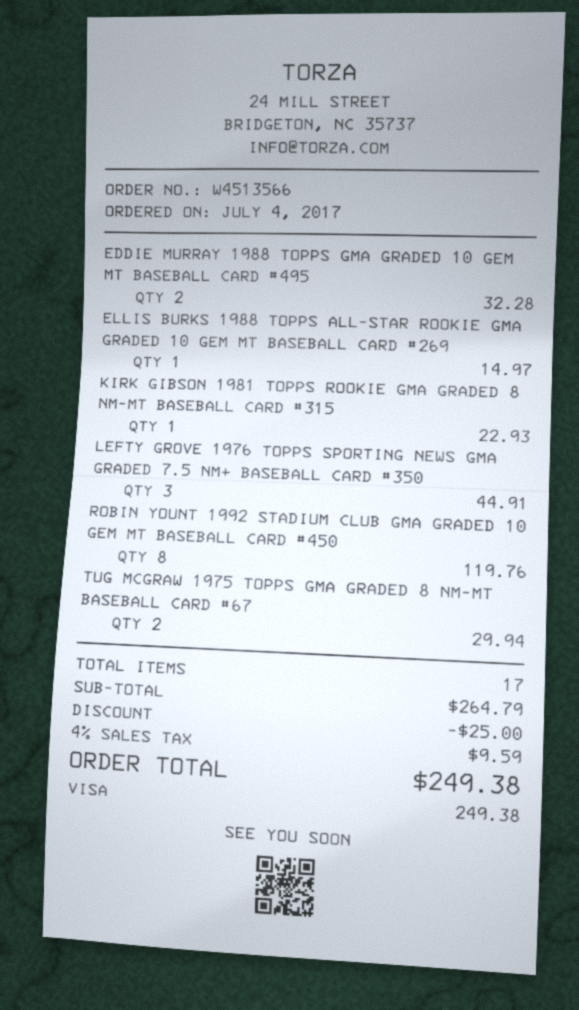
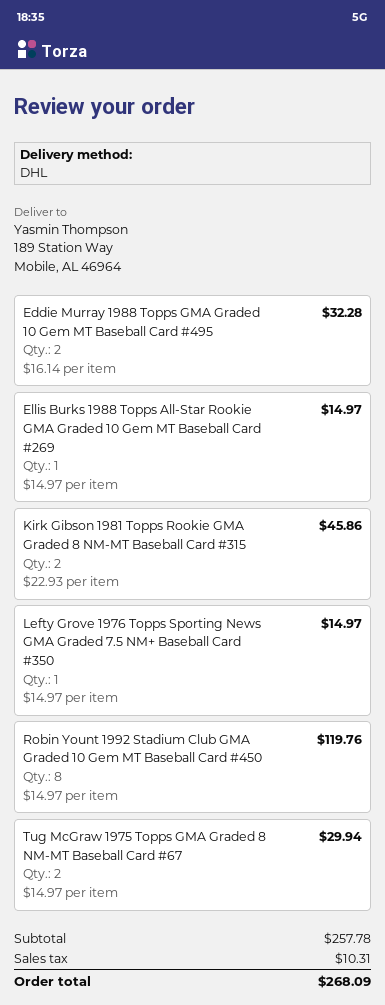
KIRK GIBSON 1981 TOPPS ROOKIE GMA GRADED 8 NM-MT BASEBALL CARD #315: 1 for 22.93 -> 2 for 45.86
LEFTY GROVE 1976 TOPPS SPORTING NEWS GMA GRADED 7.5 NM+ BASEBALL CARD #350: 3 for 44.91 -> 1 for 14.97
subtotal: 264.79 -> 257.78
discount: 25.00 -> none
tax: 9.59 -> 10.31
total: 249.38 -> 268.09

